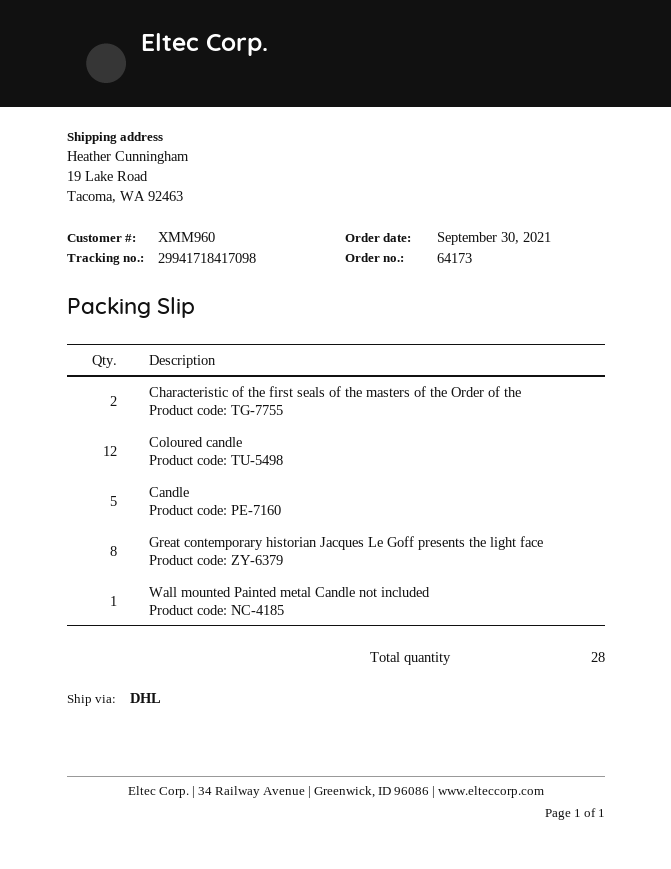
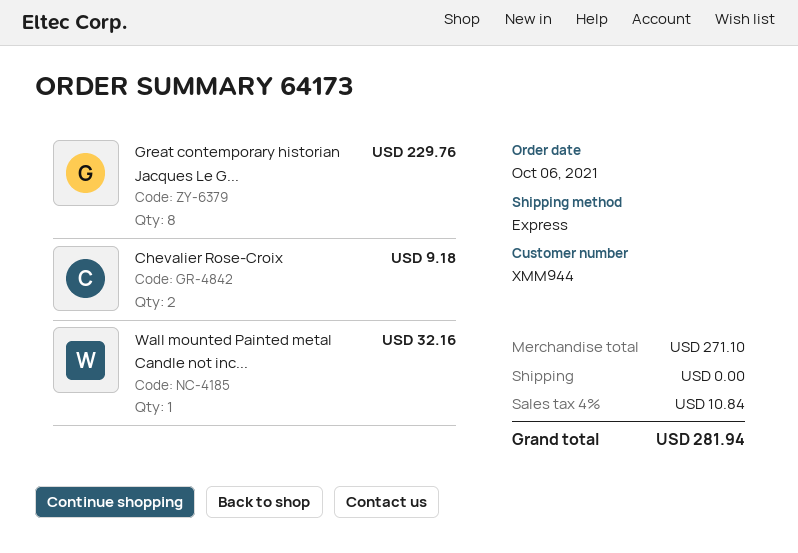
order date: 2021-09-30 -> 2021-10-06
customer number: XMM960 -> XMM944
shipping method: DHL -> express
Characteristic of the first seals of the masters of the Order of the: 2 -> none
Coloured candle: 12 -> none
Candle: 5 -> none
Chevalier Rose-Croix: none -> 2

